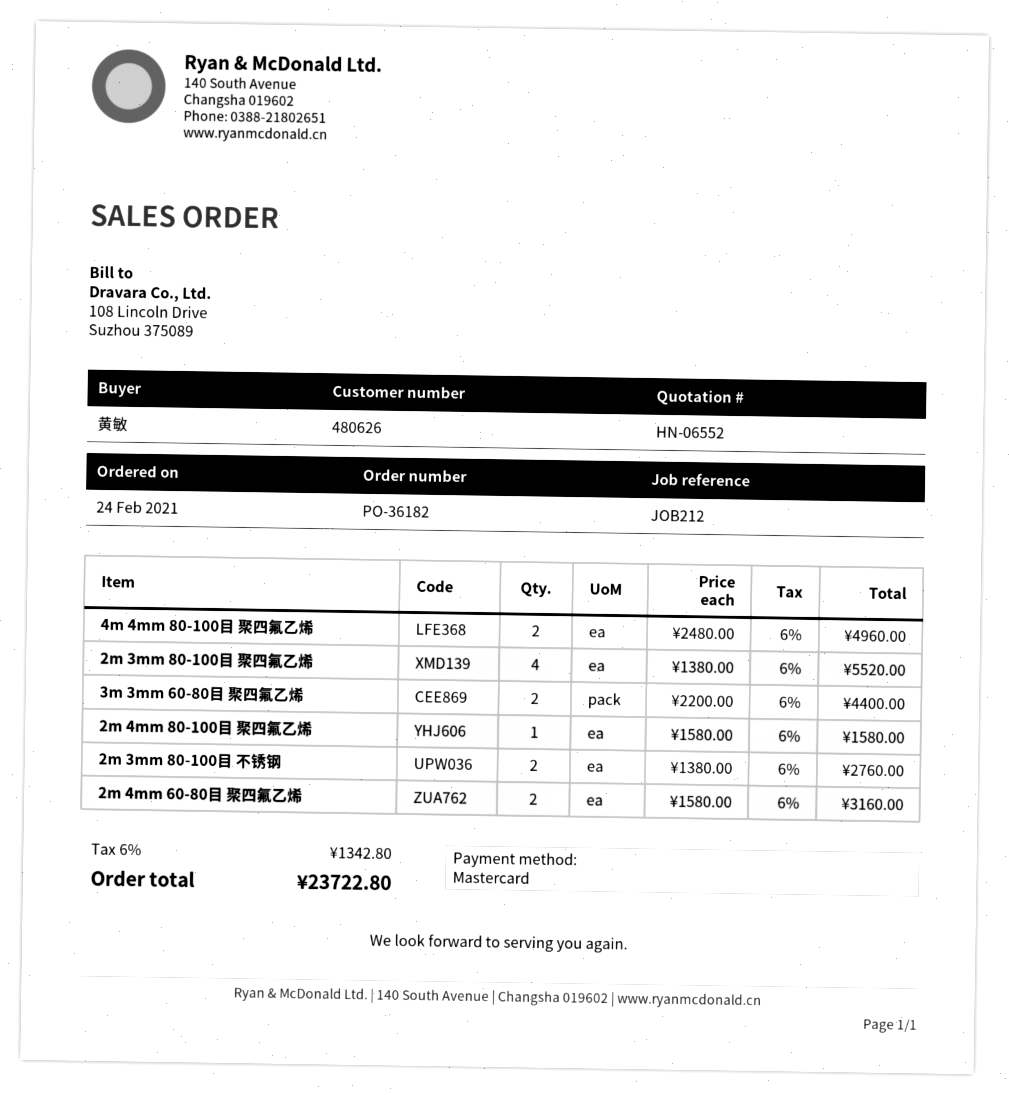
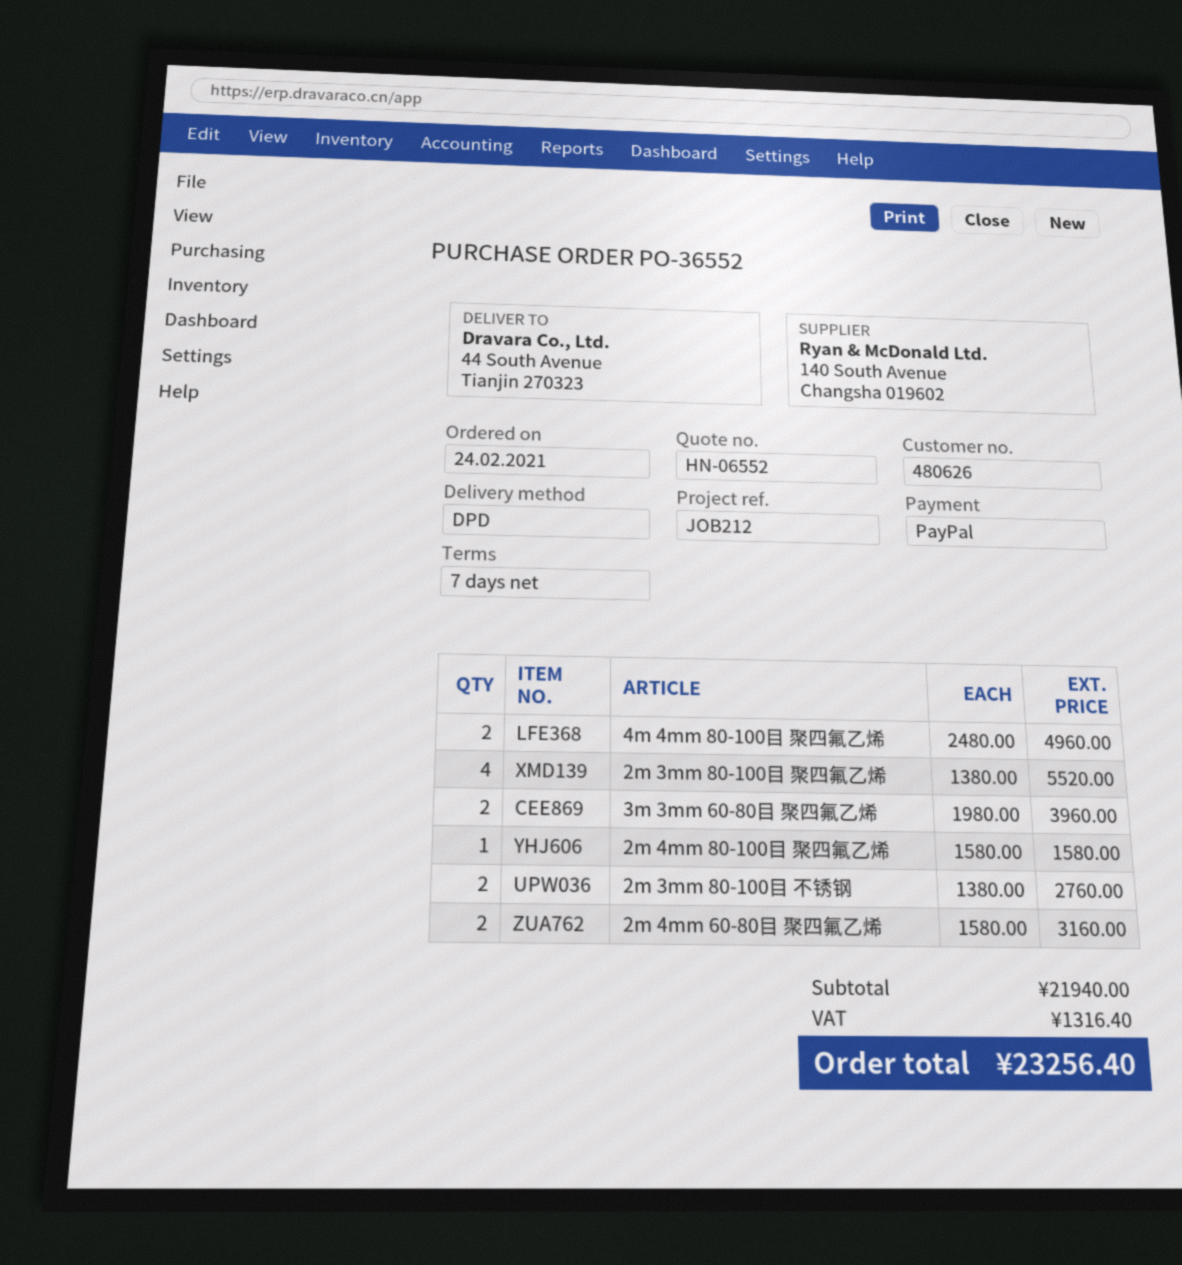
order number: PO-36182 -> PO-36552
payment method: Mastercard -> PayPal
3m 3mm 60-80目 聚四氟乙烯: 2 x 2200.00 = 4400.00 -> 2 x 1980.00 = 3960.00
tax: 1342.80 -> 1316.40
total: 23722.80 -> 23256.40

